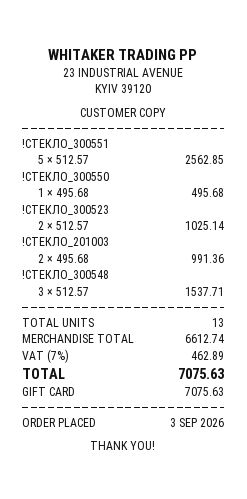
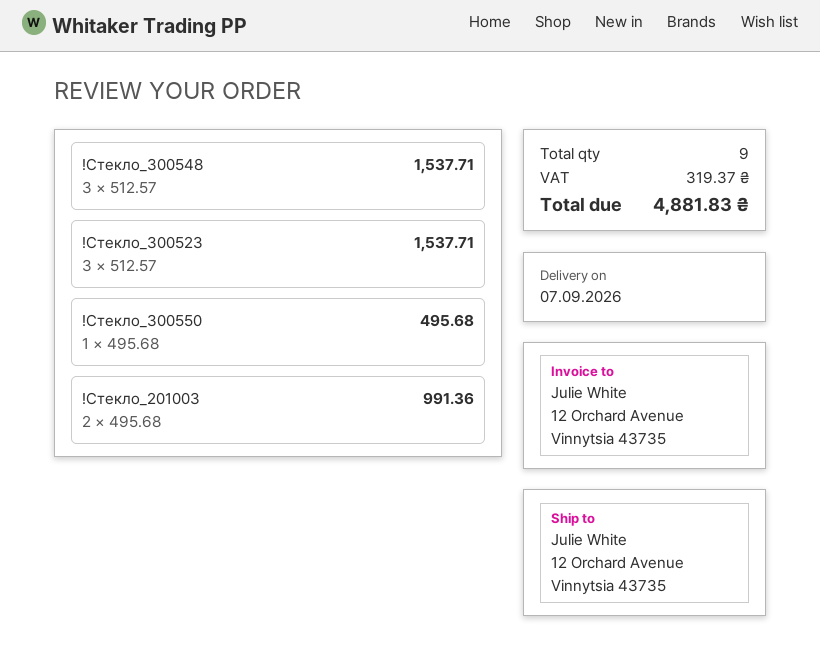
!СТЕКЛО_300551: 5 x 512.57 = 2562.85 -> none
!СТЕКЛО_300523: 2 x 512.57 = 1025.14 -> 3 x 512.57 = 1537.71
total quantity: 13 -> 9
tax: 462.89 -> 319.37
total: 7075.63 -> 4881.83

